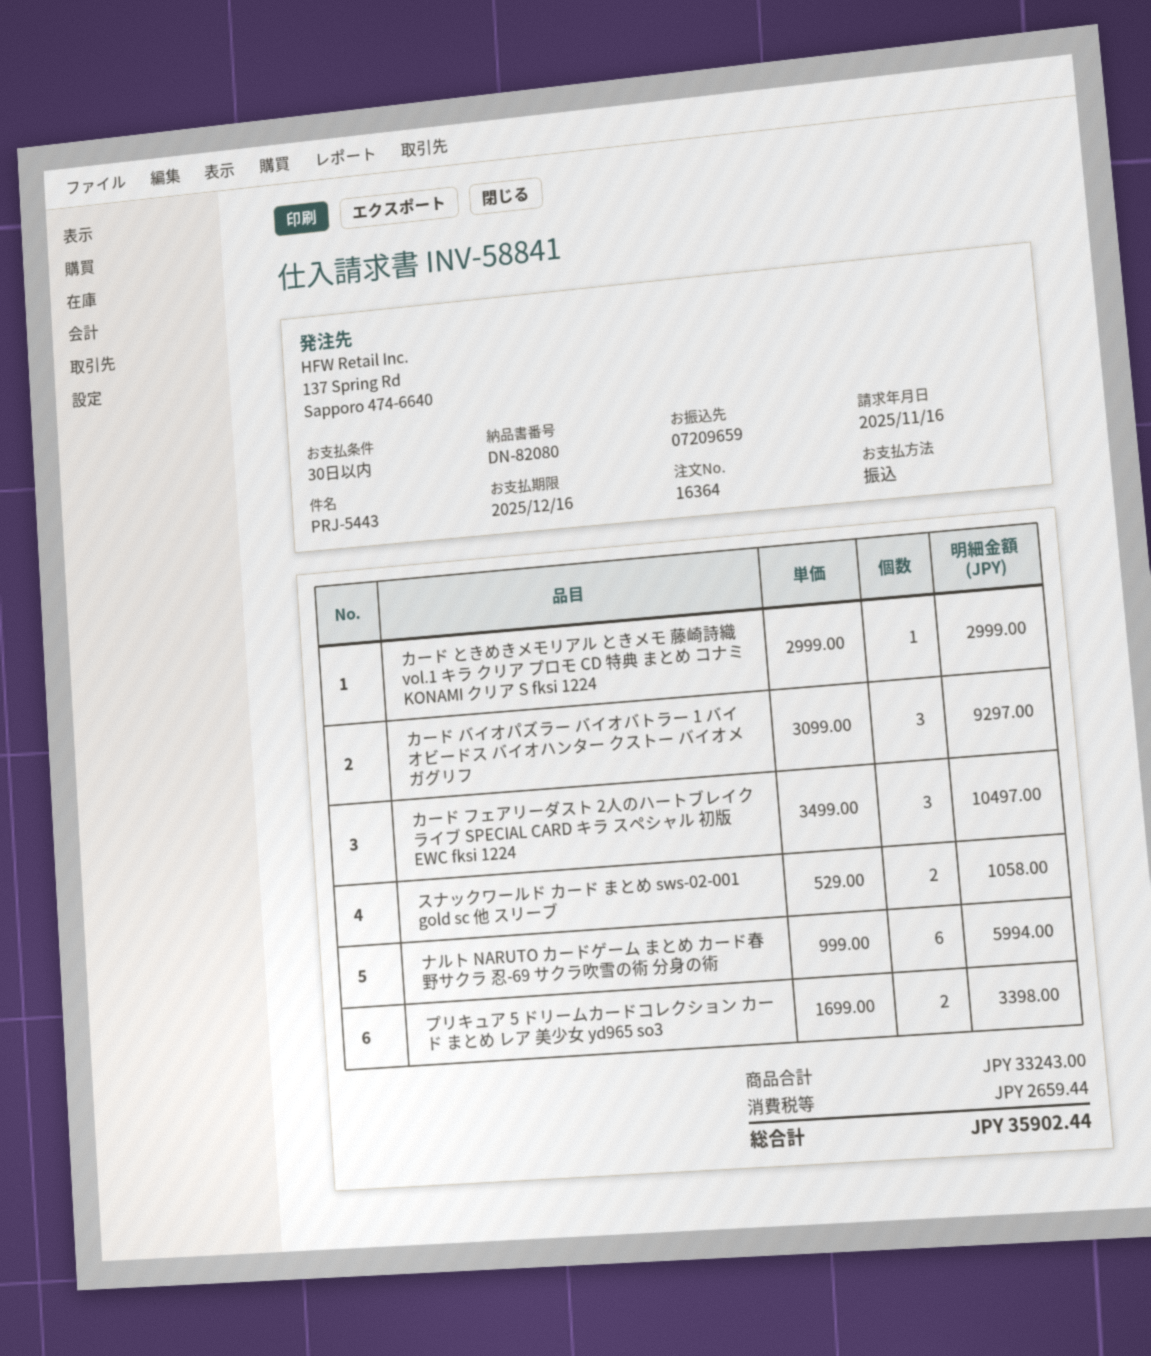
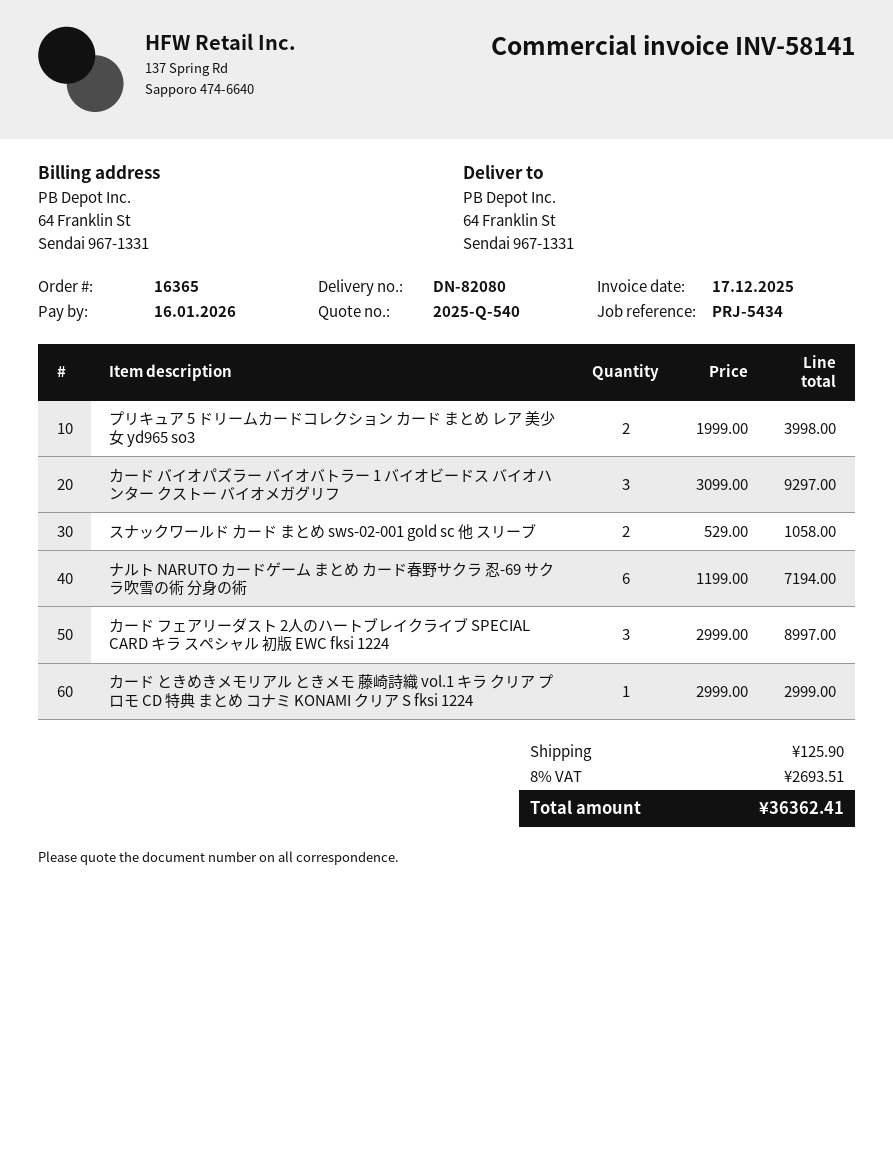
order number: 16364 -> 16365
invoice number: INV-58841 -> INV-58141
invoice date: 2025-11-16 -> 2025-12-17
due date: 2025-12-16 -> 2026-01-16
reference: PRJ-5443 -> PRJ-5434
カード フェアリーダスト 2人のハートブレイクライブ SPECIAL CARD キラ スペシャル 初版 EWC fksi 1224: 3 x 3499.00 = 10497.00 -> 3 x 2999.00 = 8997.00
ナルト NARUTO カードゲーム まとめ カード春野サクラ 忍-69 サクラ吹雪の術 分身の術: 6 x 999.00 = 5994.00 -> 6 x 1199.00 = 7194.00
プリキュア 5 ドリームカードコレクション カード まとめ レア 美少女 yd965 so3: 2 x 1699.00 = 3398.00 -> 2 x 1999.00 = 3998.00
shipping: none -> 125.90
tax: 2659.44 -> 2693.51
total: 35902.44 -> 36362.41

